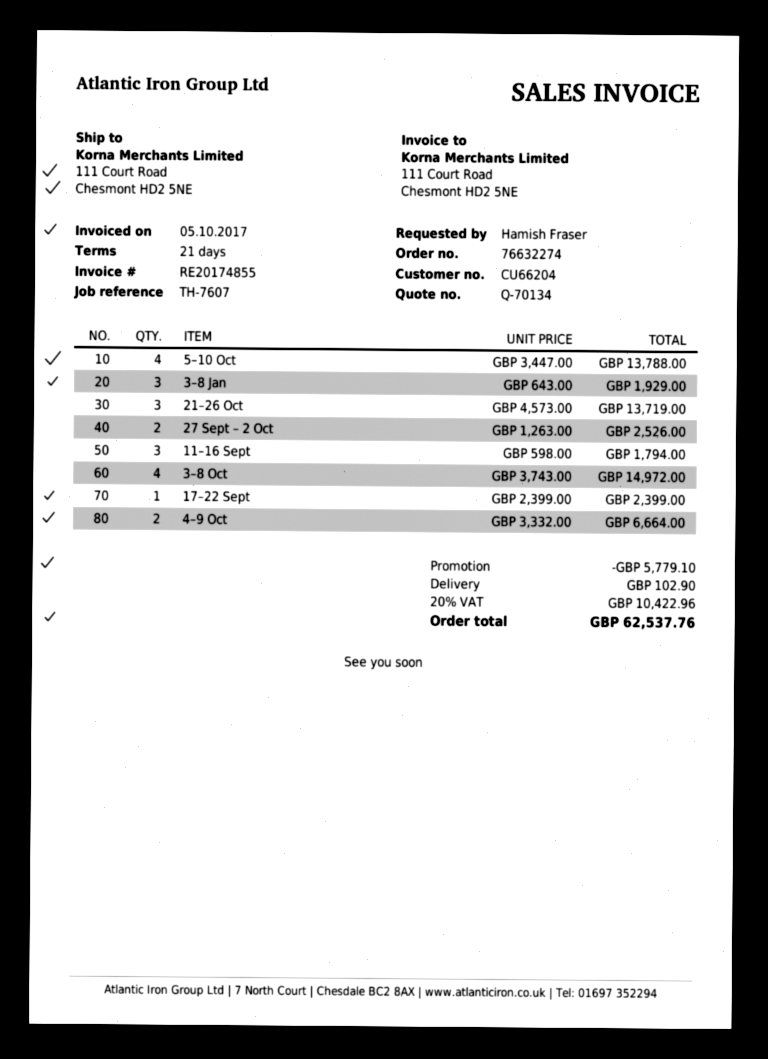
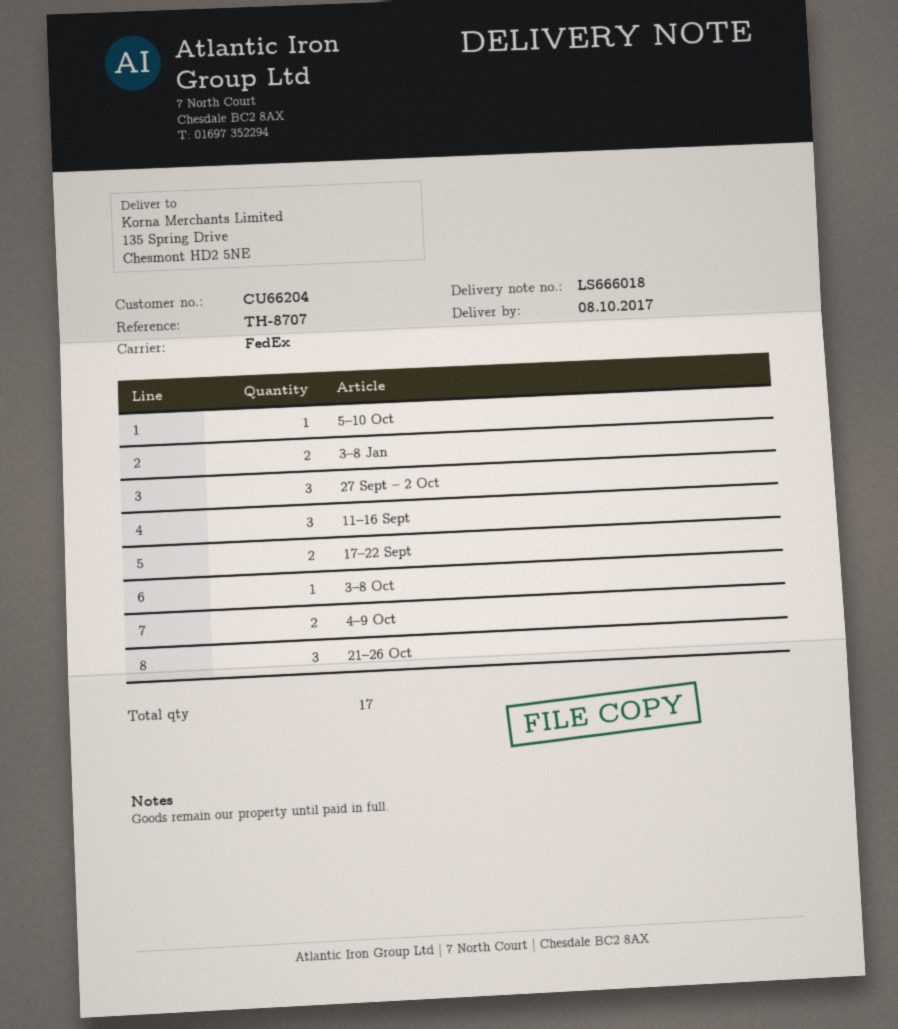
reference: TH-7607 -> TH-8707
ship to: 111 Court Road, Chesmont HD2 5NE -> 135 Spring Drive, Chesmont HD2 5NE
5–10 Oct: 4 -> 1
3–8 Jan: 3 -> 2
27 Sept – 2 Oct: 2 -> 3
3–8 Oct: 4 -> 1
17–22 Sept: 1 -> 2

